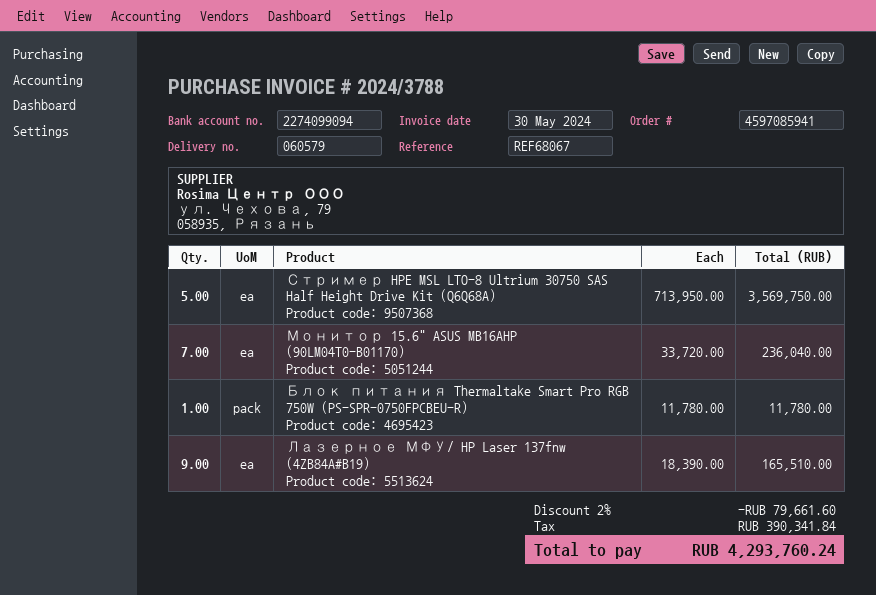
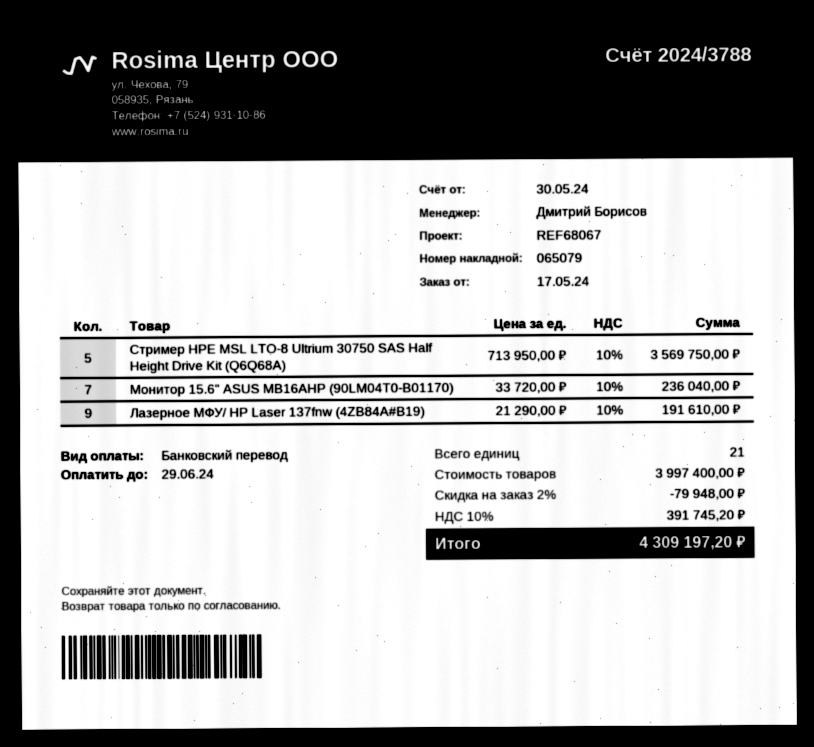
delivery note number: 060579 -> 065079
Блок питания Thermaltake Smart Pro RGB 750W (PS-SPR-0750FPCBEU-R): 1 x 11780.00 = 11780.00 -> none
Лазерное МФУ/ HP Laser 137fnw (4ZB84A#B19): 9 x 18390.00 = 165510.00 -> 9 x 21290.00 = 191610.00
discount: 2% = 79661.60 -> 2% = 79948.00
tax: 390341.84 -> 391745.20
total: 4293760.24 -> 4309197.20

